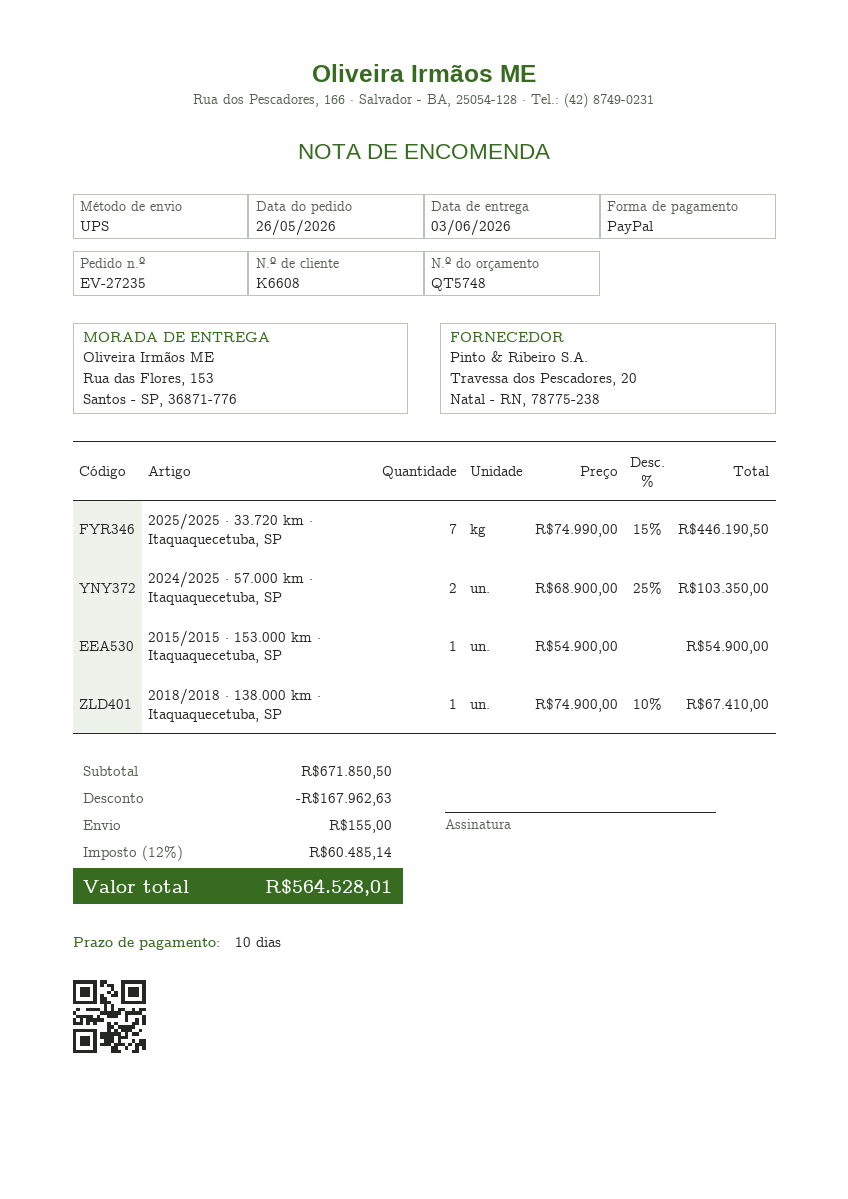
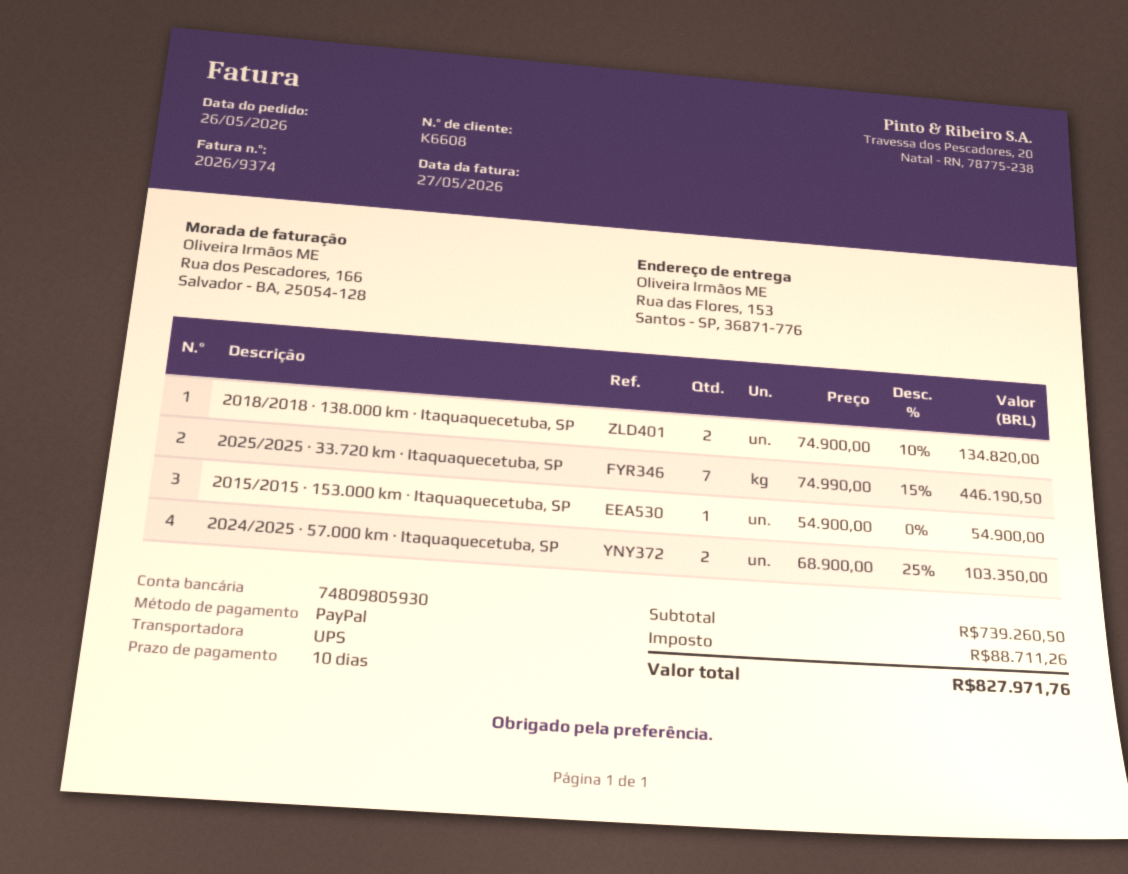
2018/2018 · 138.000 km · Itaquaquecetuba, SP: 1 x 74900.00 - 10% = 67410.00 -> 2 x 74900.00 - 10% = 134820.00
subtotal: 671850.50 -> 739260.50
discount: 167962.63 -> none
shipping: 155.00 -> none
tax: 60485.14 -> 88711.26
total: 564528.01 -> 827971.76

